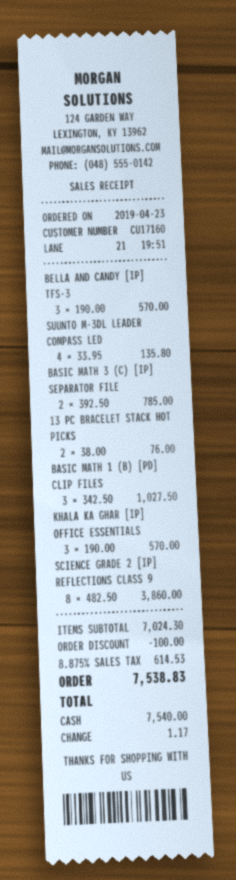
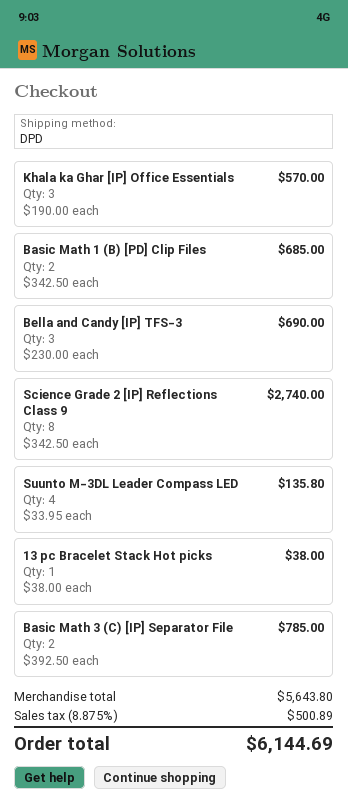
BELLA AND CANDY [IP] TFS-3: 3 x 190.00 = 570.00 -> 3 x 230.00 = 690.00
13 PC BRACELET STACK HOT PICKS: 2 x 38.00 = 76.00 -> 1 x 38.00 = 38.00
BASIC MATH 1 (B) [PD] CLIP FILES: 3 x 342.50 = 1027.50 -> 2 x 342.50 = 685.00
SCIENCE GRADE 2 [IP] REFLECTIONS CLASS 9: 8 x 482.50 = 3860.00 -> 8 x 342.50 = 2740.00
subtotal: 7024.30 -> 5643.80
discount: 100.00 -> none
tax: 8.875% = 614.53 -> 8.875% = 500.89
total: 7538.83 -> 6144.69

